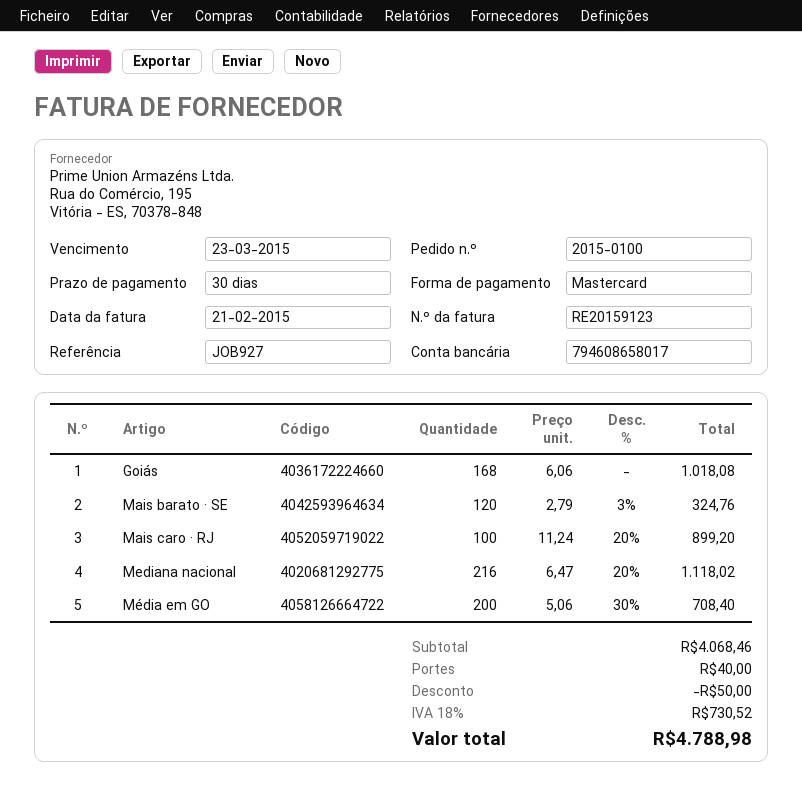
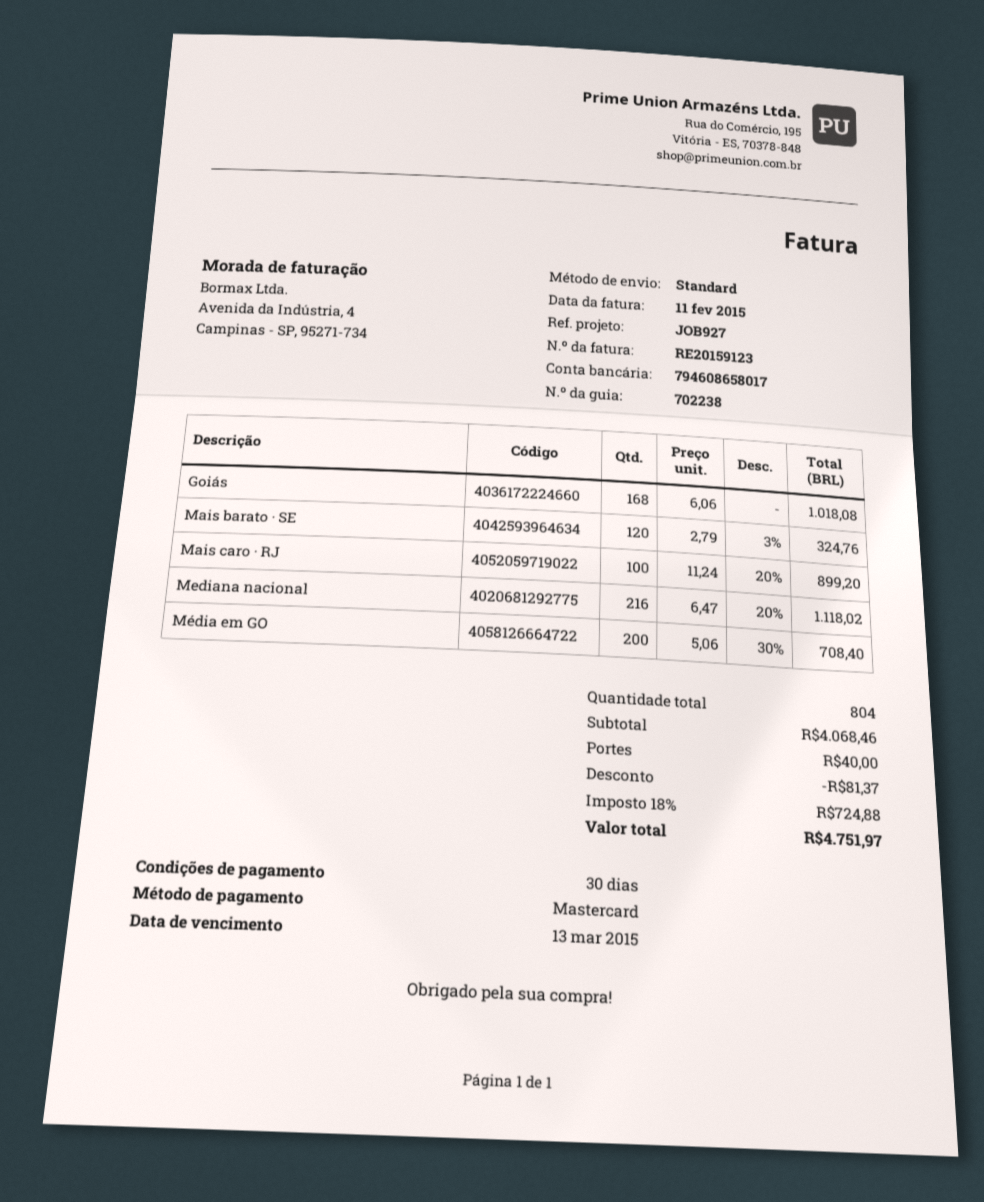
invoice date: 2015-02-21 -> 2015-02-11
due date: 2015-03-23 -> 2015-03-13
discount: 50.00 -> 81.37
tax: 18% = 730.52 -> 18% = 724.88
total: 4788.98 -> 4751.97

